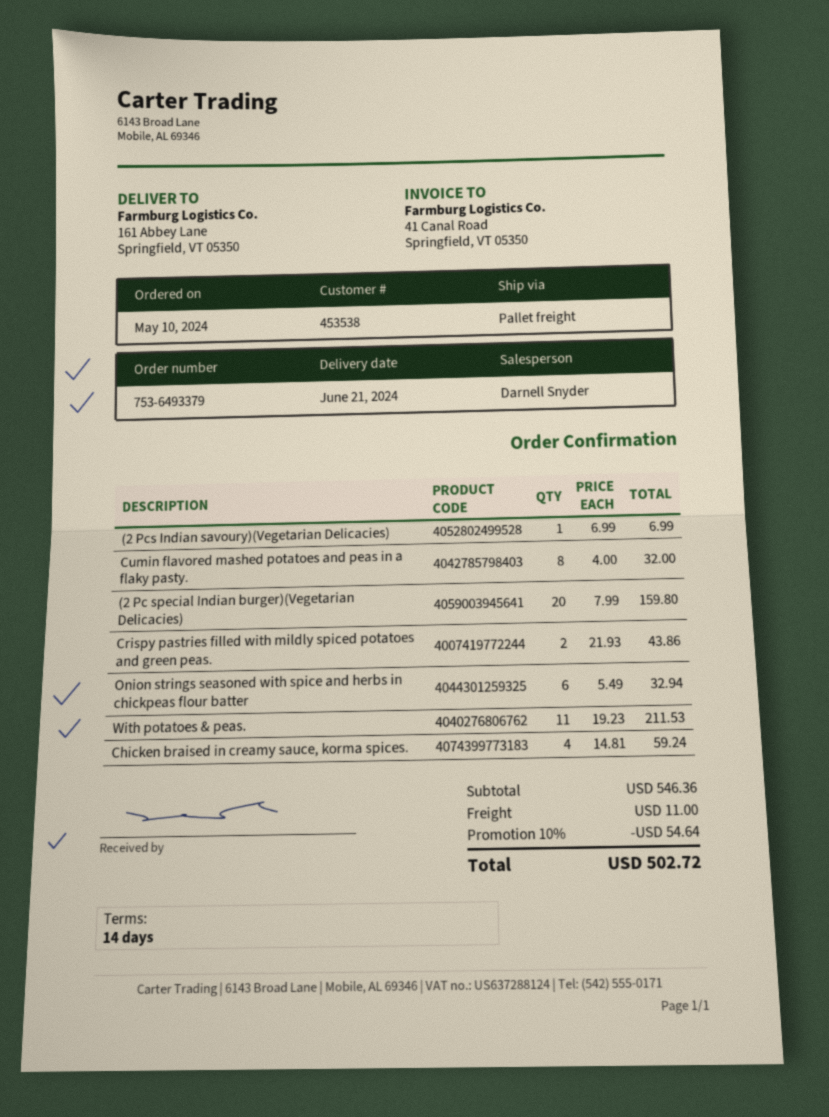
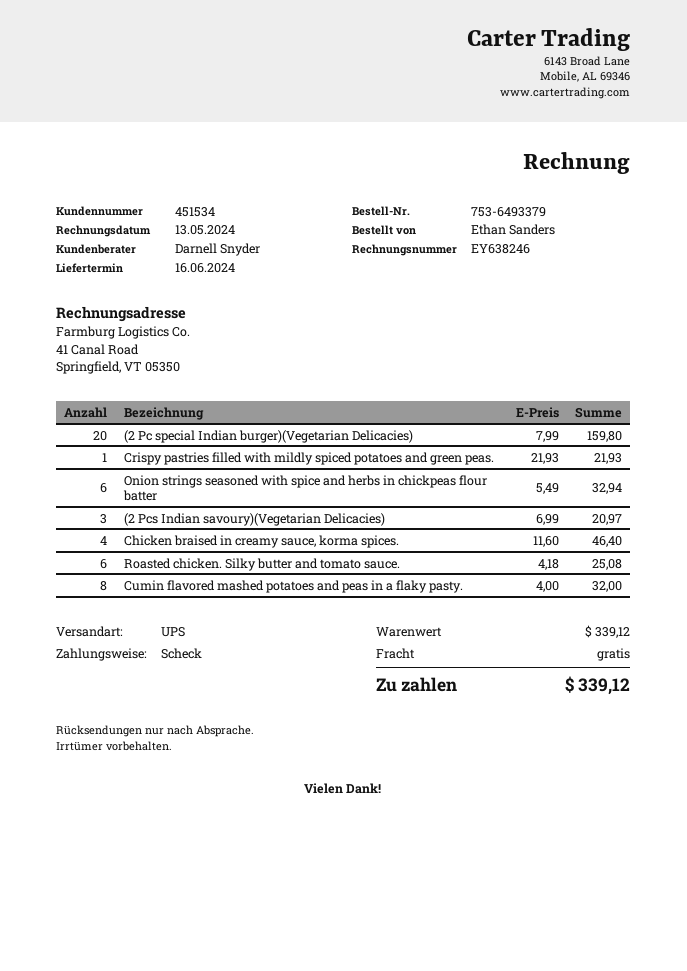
delivery date: 2024-06-21 -> 2024-06-16
customer number: 453538 -> 451534
shipping method: pallet freight -> UPS
(2 Pcs Indian savoury)(Vegetarian Delicacies): 1 x 6.99 = 6.99 -> 3 x 6.99 = 20.97
Crispy pastries filled with mildly spiced potatoes and green peas.: 2 x 21.93 = 43.86 -> 1 x 21.93 = 21.93
With potatoes & peas.: 11 x 19.23 = 211.53 -> none
Chicken braised in creamy sauce, korma spices.: 4 x 14.81 = 59.24 -> 4 x 11.60 = 46.40
Roasted chicken. Silky butter and tomato sauce.: none -> 6 x 4.18 = 25.08
subtotal: 546.36 -> 339.12
discount: 10% = 54.64 -> none
shipping: 11.00 -> 0.00
total: 502.72 -> 339.12

